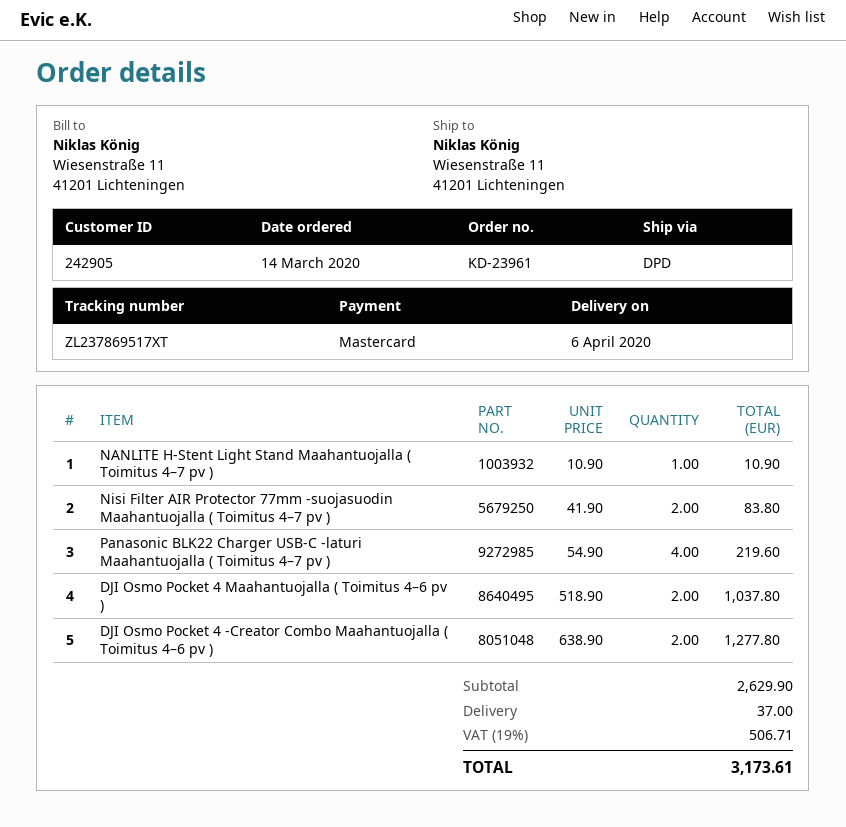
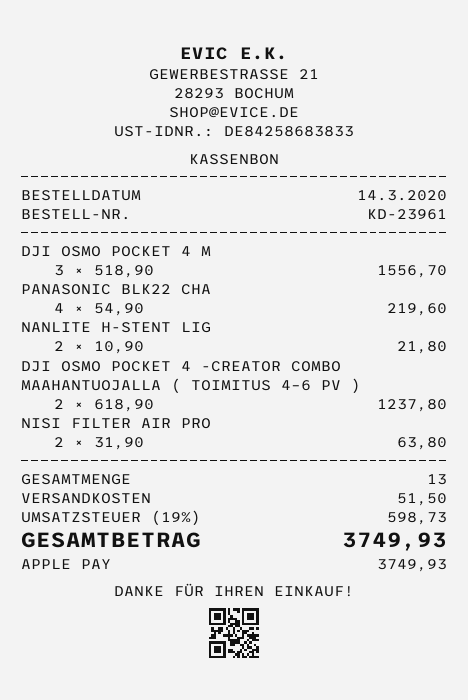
payment method: Mastercard -> Apple Pay
NANLITE H-Stent Light Stand Maahantuojalla ( Toimitus 4–7 pv ): 1 x 10.90 = 10.90 -> 2 x 10.90 = 21.80
Nisi Filter AIR Protector 77mm -suojasuodin Maahantuojalla ( Toimitus 4–7 pv ): 2 x 41.90 = 83.80 -> 2 x 31.90 = 63.80
DJI Osmo Pocket 4 Maahantuojalla ( Toimitus 4–6 pv ): 2 x 518.90 = 1037.80 -> 3 x 518.90 = 1556.70
DJI Osmo Pocket 4 -Creator Combo Maahantuojalla ( Toimitus 4–6 pv ): 2 x 638.90 = 1277.80 -> 2 x 618.90 = 1237.80
shipping: 37.00 -> 51.50
tax: 19% = 506.71 -> 19% = 598.73
total: 3173.61 -> 3749.93

